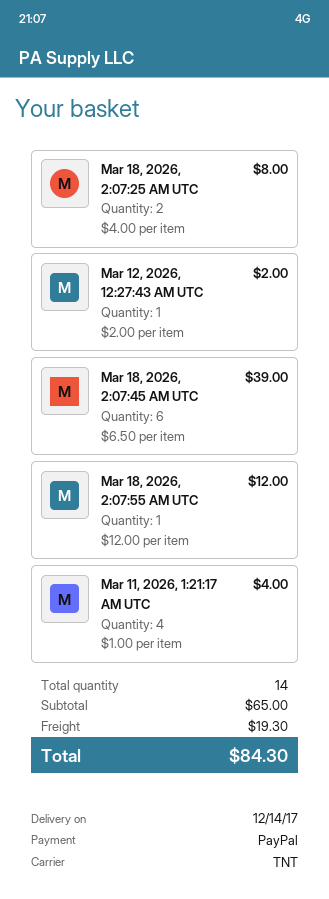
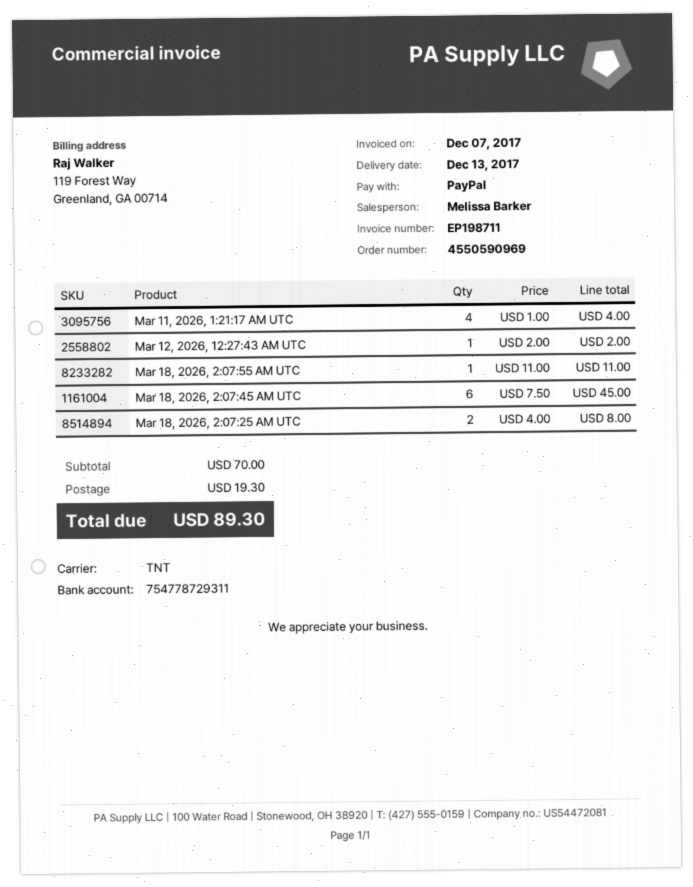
delivery date: 2017-12-14 -> 2017-12-13
Mar 18, 2026, 2:07:45 AM UTC: 6 x 6.50 = 39.00 -> 6 x 7.50 = 45.00
Mar 18, 2026, 2:07:55 AM UTC: 1 x 12.00 = 12.00 -> 1 x 11.00 = 11.00
subtotal: 65.00 -> 70.00
total: 84.30 -> 89.30

